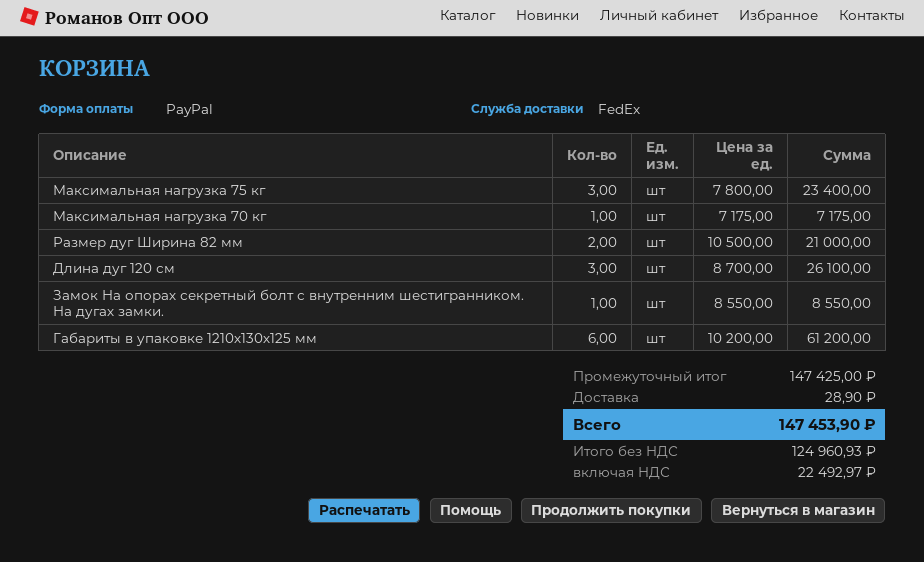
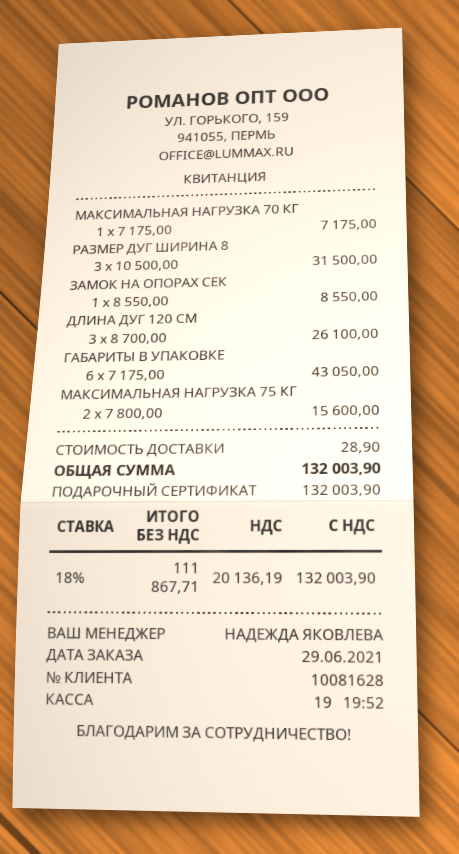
payment method: PayPal -> gift card
Максимальная нагрузка 75 кг: 3 x 7800.00 = 23400.00 -> 2 x 7800.00 = 15600.00
Размер дуг Ширина 82 мм: 2 x 10500.00 = 21000.00 -> 3 x 10500.00 = 31500.00
Габариты в упаковке 1210х130х125 мм: 6 x 10200.00 = 61200.00 -> 6 x 7175.00 = 43050.00
net: 124960.93 -> 111867.71
tax: 22492.97 -> 20136.19
total: 147453.90 -> 132003.90

